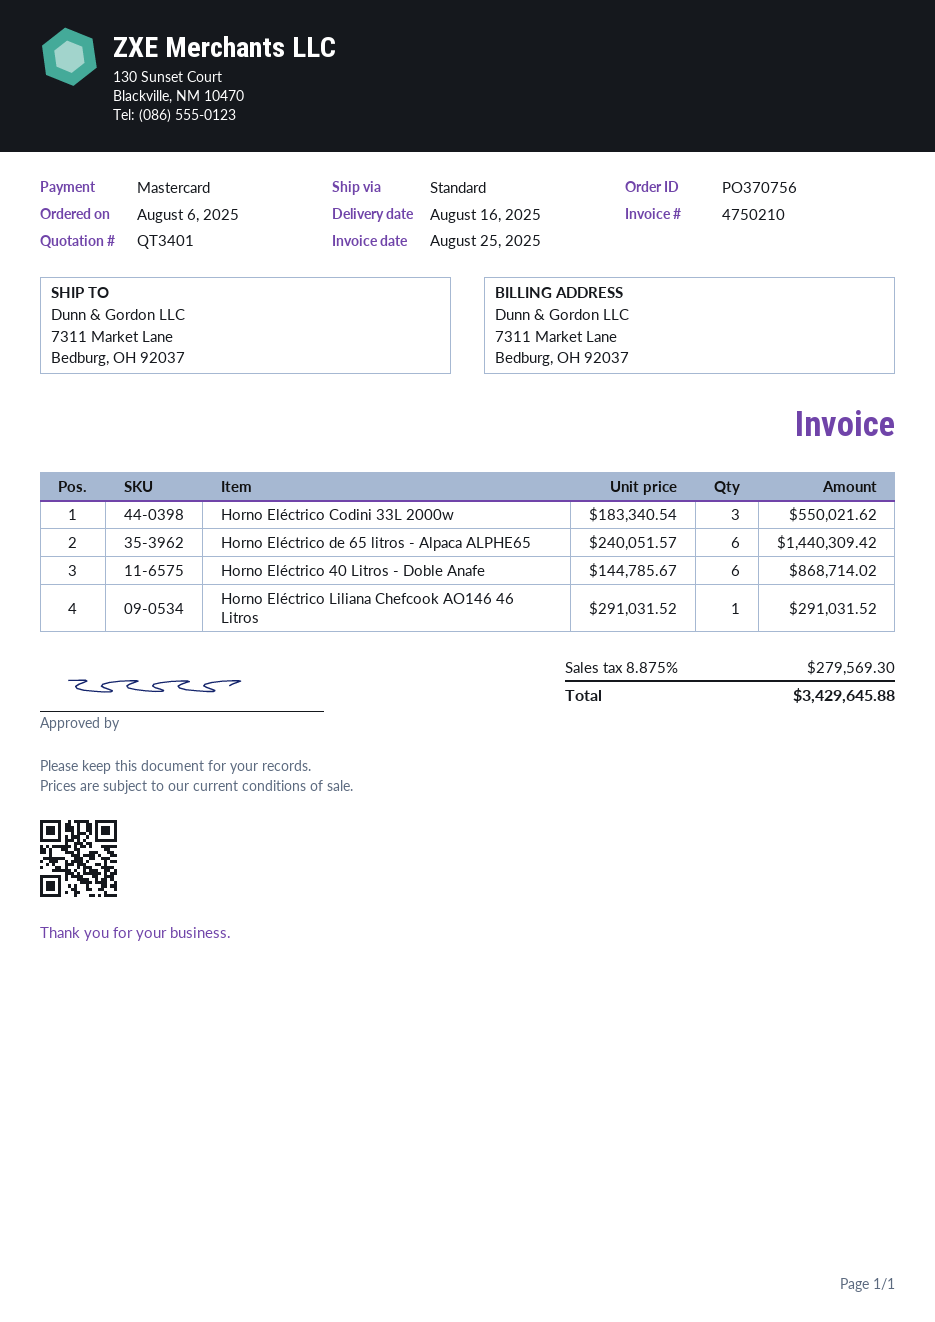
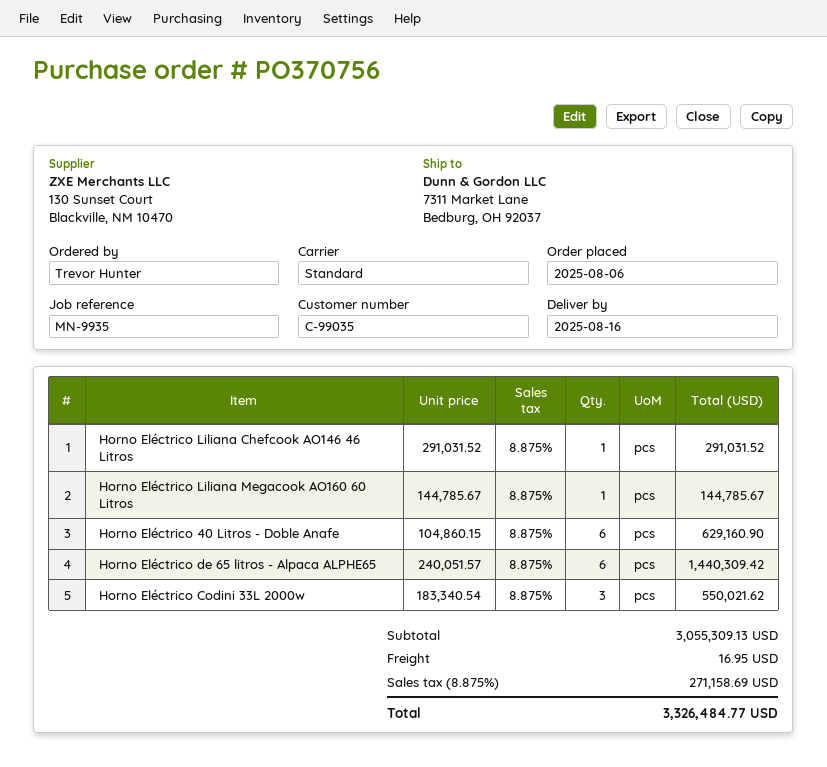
Horno Eléctrico 40 Litros - Doble Anafe: 6 x 144785.67 = 868714.02 -> 6 x 104860.15 = 629160.90
Horno Eléctrico Liliana Megacook AO160 60 Litros: none -> 1 x 144785.67 = 144785.67
shipping: none -> 16.95
tax: 8.875% = 279569.30 -> 8.875% = 271158.69
total: 3429645.88 -> 3326484.77

